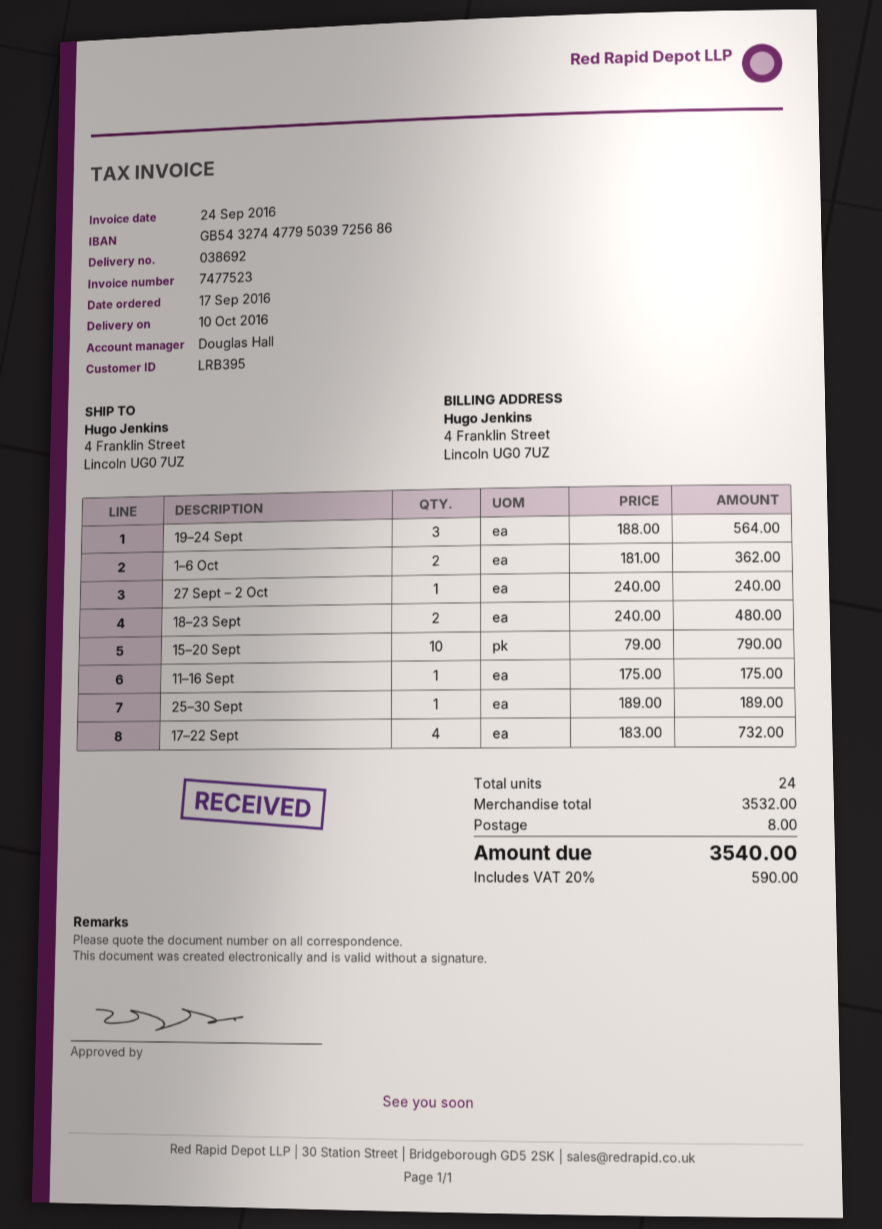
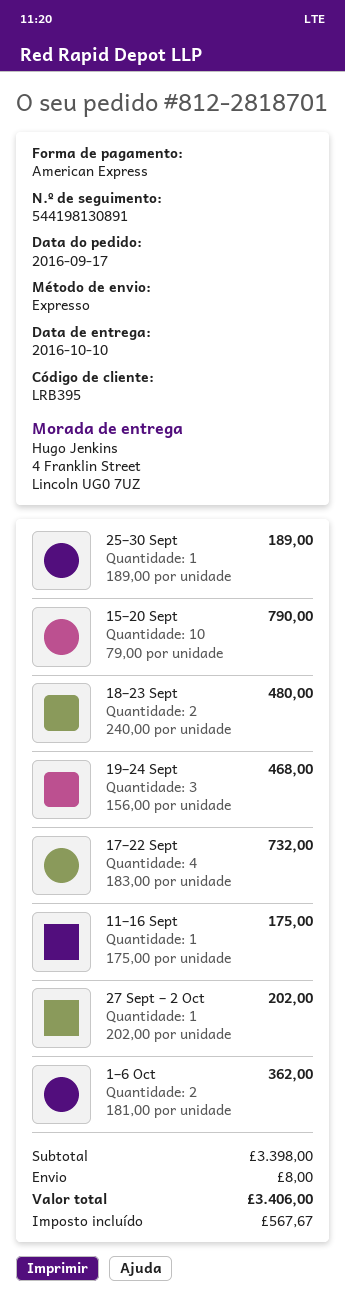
19–24 Sept: 3 x 188.00 = 564.00 -> 3 x 156.00 = 468.00
27 Sept – 2 Oct: 1 x 240.00 = 240.00 -> 1 x 202.00 = 202.00
subtotal: 3532.00 -> 3398.00
tax: 590.00 -> 567.67
total: 3540.00 -> 3406.00

